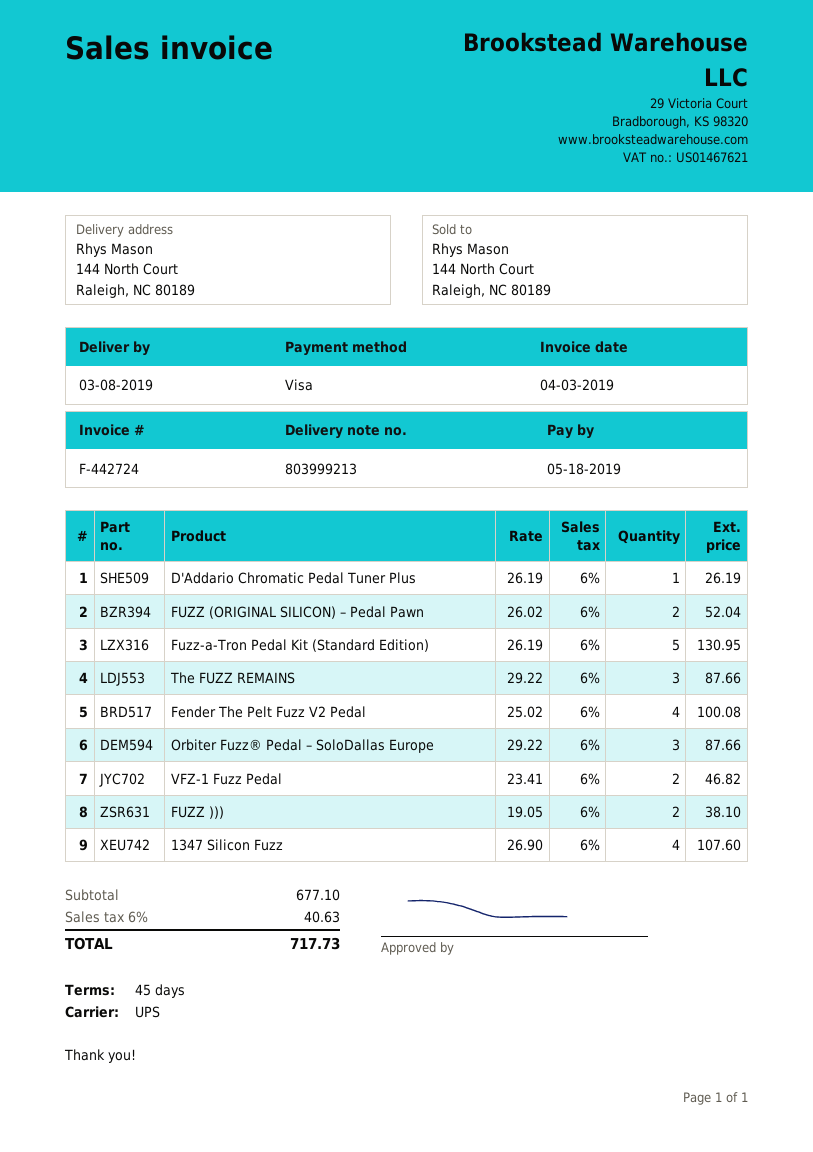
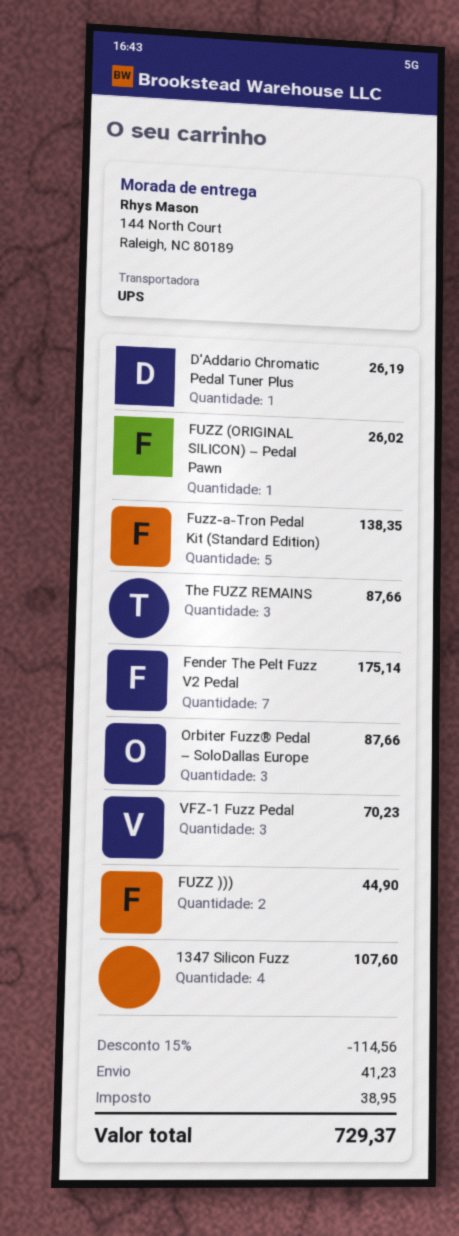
FUZZ (ORIGINAL SILICON) – Pedal Pawn: 2 for 52.04 -> 1 for 26.02
Fuzz-a-Tron Pedal Kit (Standard Edition): 5 for 130.95 -> 5 for 138.35
Fender The Pelt Fuzz V2 Pedal: 4 for 100.08 -> 7 for 175.14
VFZ-1 Fuzz Pedal: 2 for 46.82 -> 3 for 70.23
FUZZ ))): 2 for 38.10 -> 2 for 44.90
discount: none -> 15% = 114.56
shipping: none -> 41.23
tax: 40.63 -> 38.95
total: 717.73 -> 729.37

